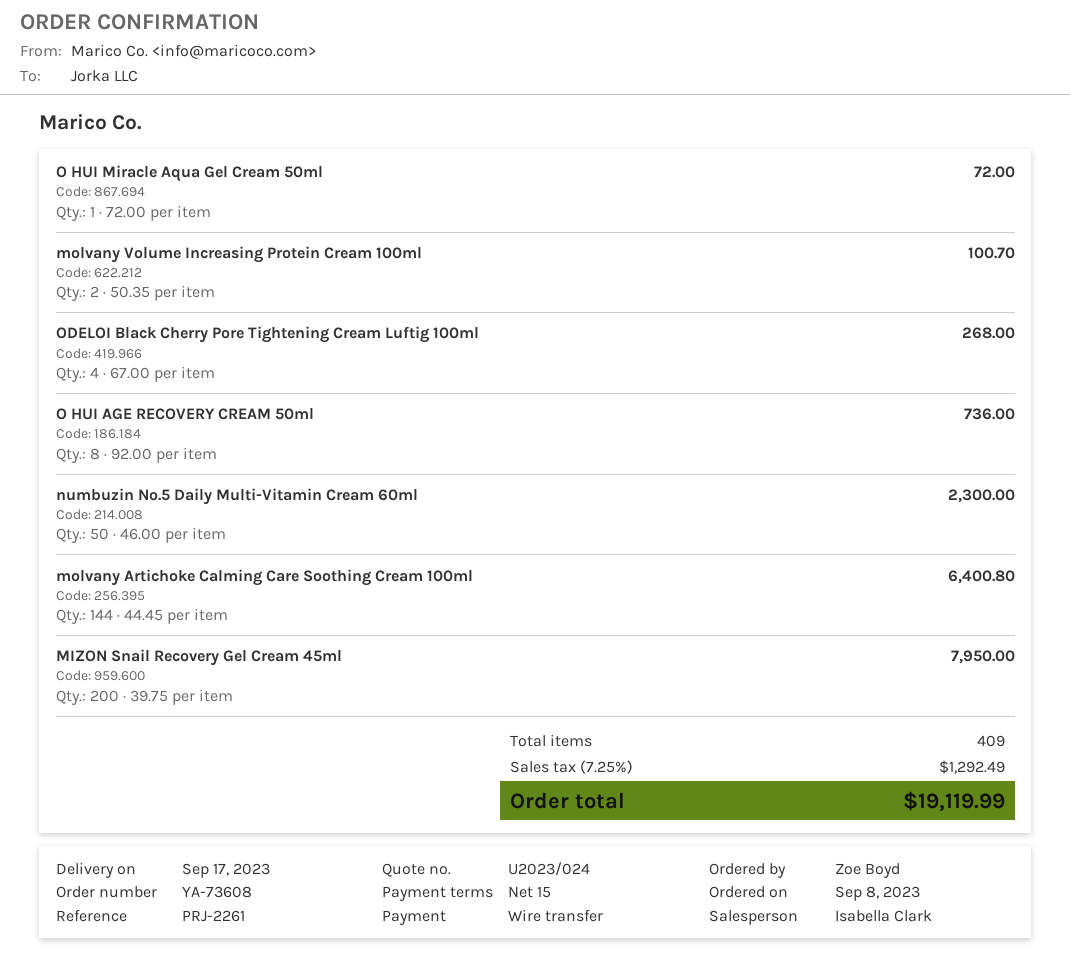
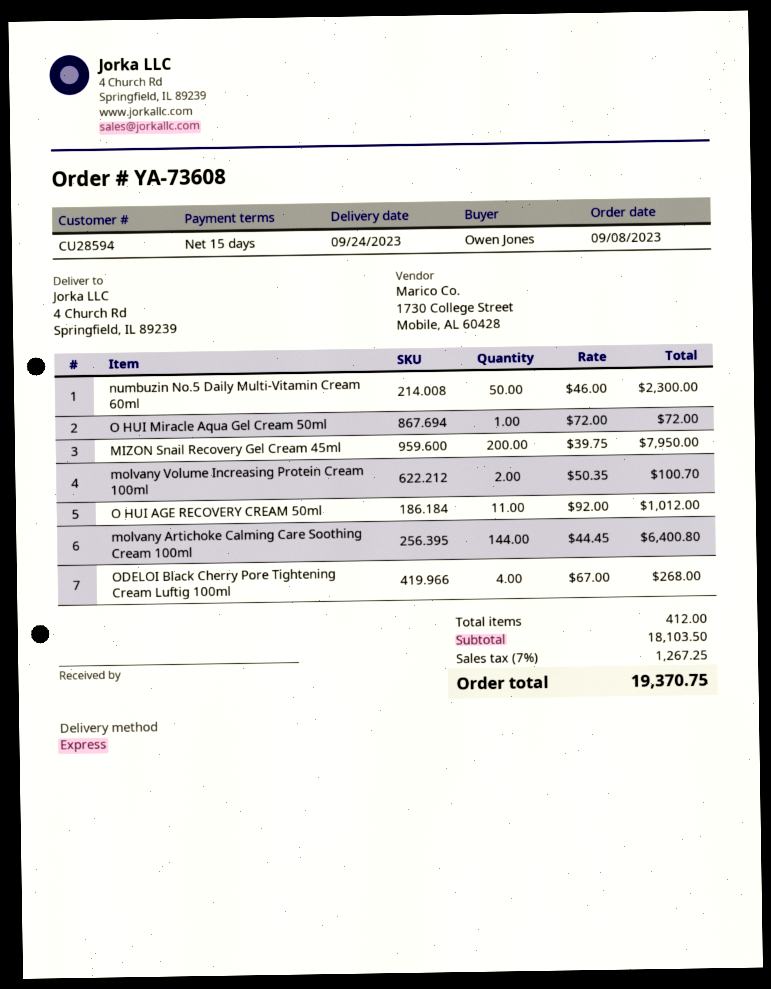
delivery date: 2023-09-17 -> 2023-09-24
ordered by: Zoe Boyd -> Owen Jones
O HUI AGE RECOVERY CREAM 50ml: 8 x 92.00 = 736.00 -> 11 x 92.00 = 1012.00
total quantity: 409 -> 412
tax: 7.25% = 1292.49 -> 7% = 1267.25
total: 19119.99 -> 19370.75

